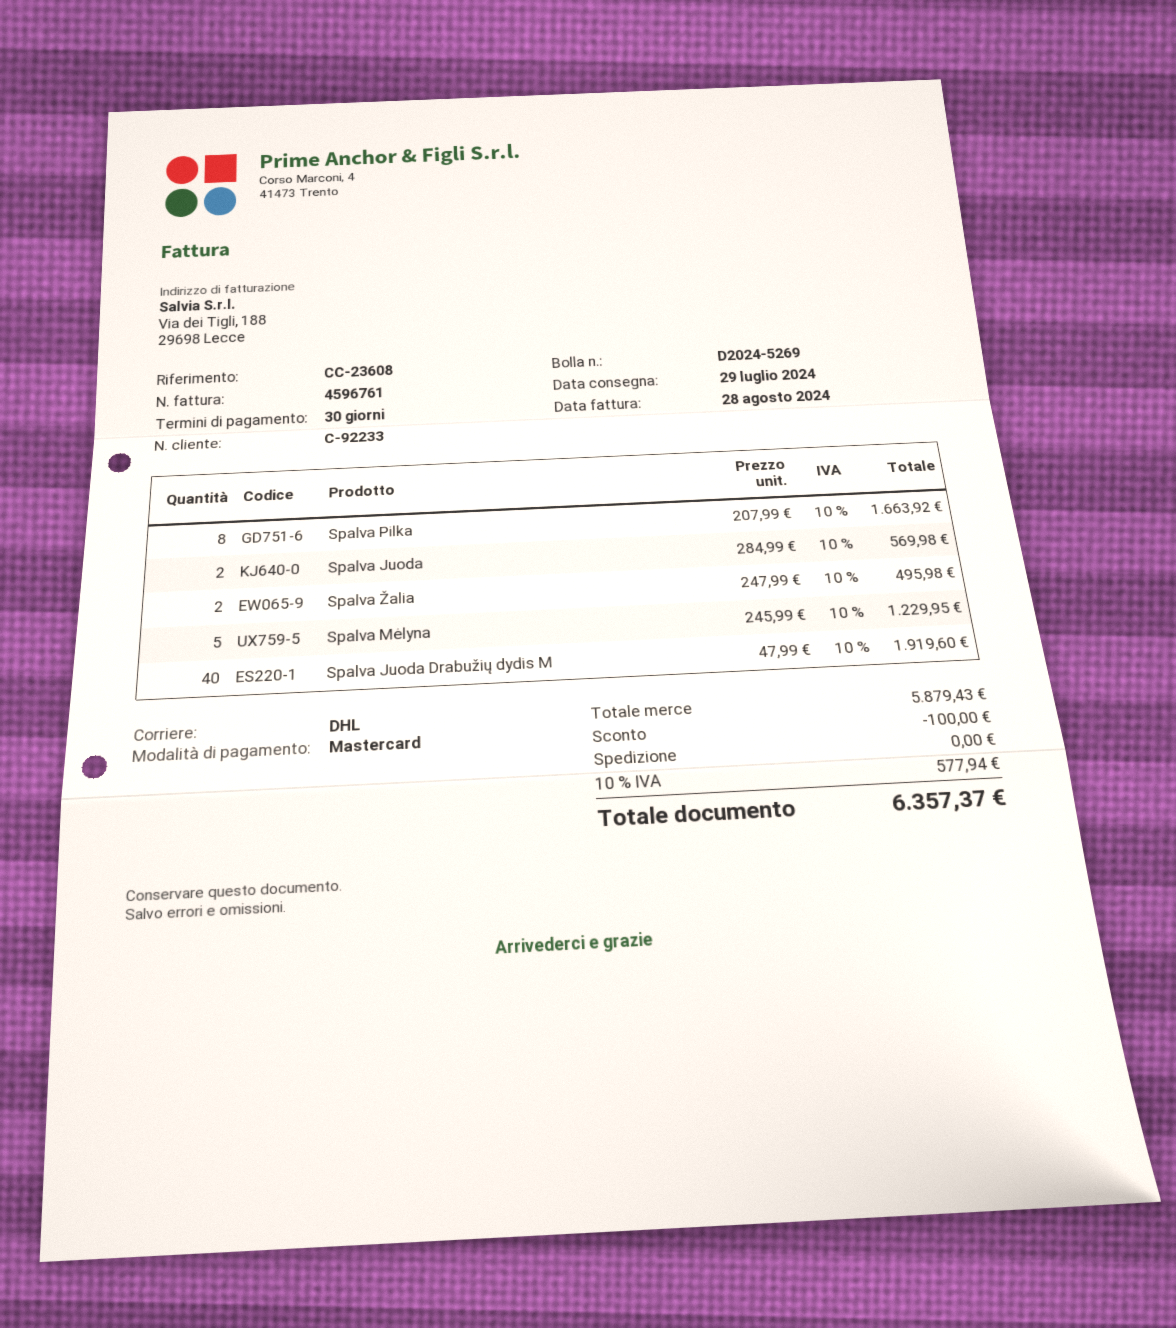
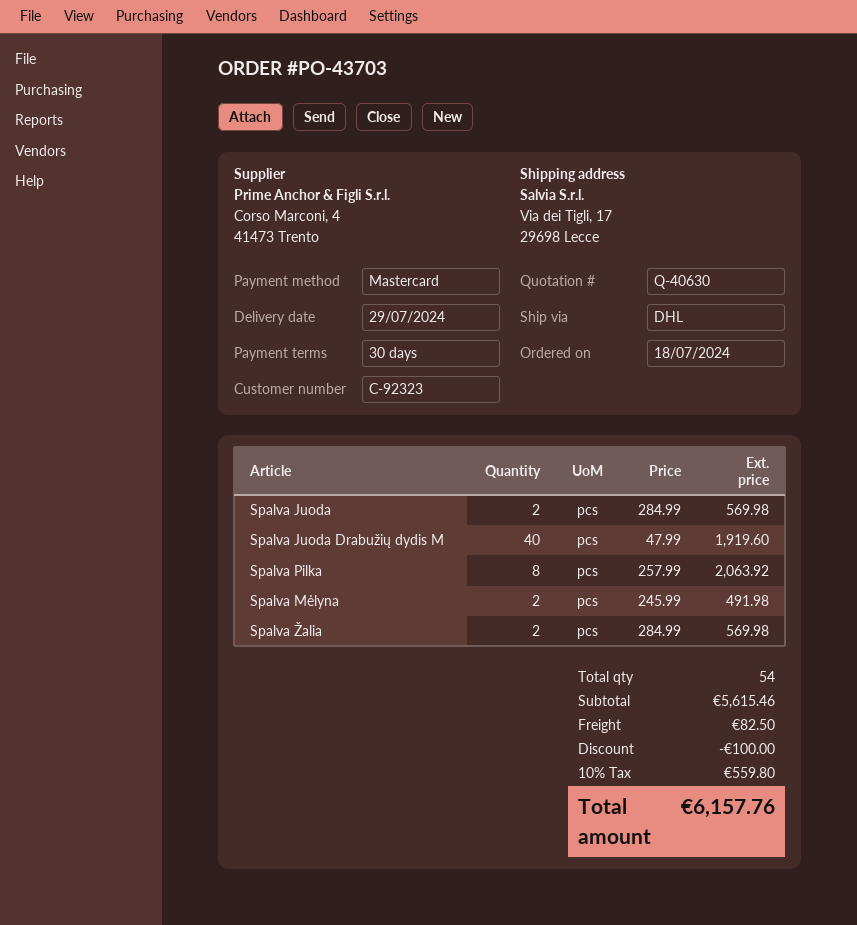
customer number: C-92233 -> C-92323
Spalva Pilka: 8 x 207.99 = 1663.92 -> 8 x 257.99 = 2063.92
Spalva Žalia: 2 x 247.99 = 495.98 -> 2 x 284.99 = 569.98
Spalva Mėlyna: 5 x 245.99 = 1229.95 -> 2 x 245.99 = 491.98
subtotal: 5879.43 -> 5615.46
shipping: 0.00 -> 82.50
tax: 10% = 577.94 -> 10% = 559.80
total: 6357.37 -> 6157.76

